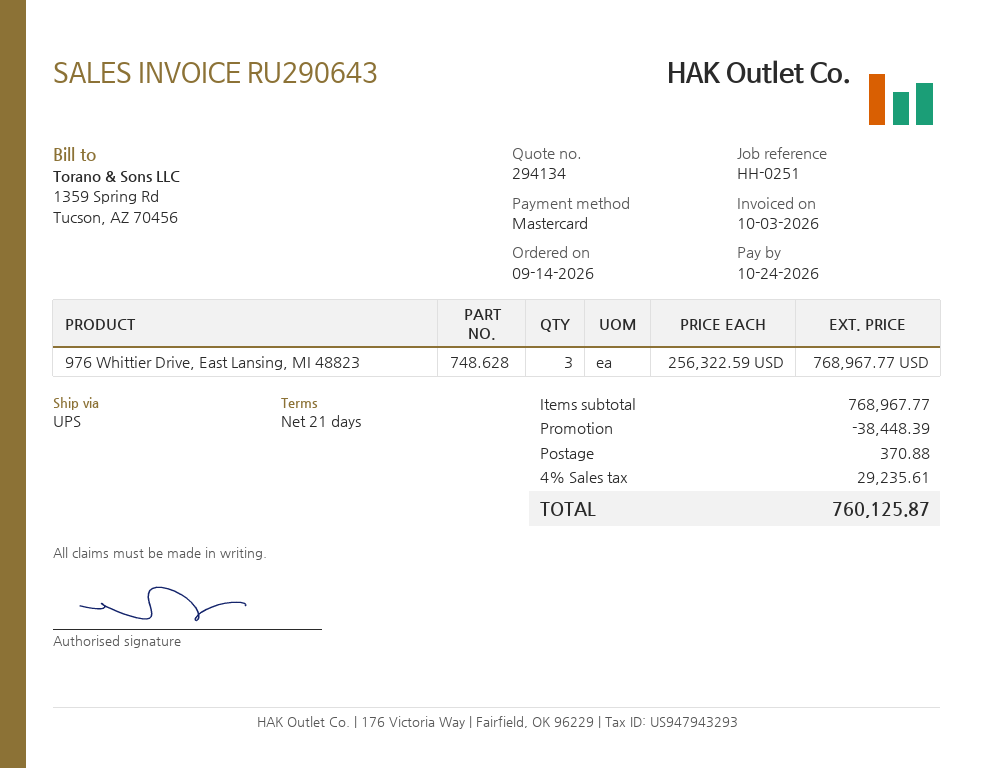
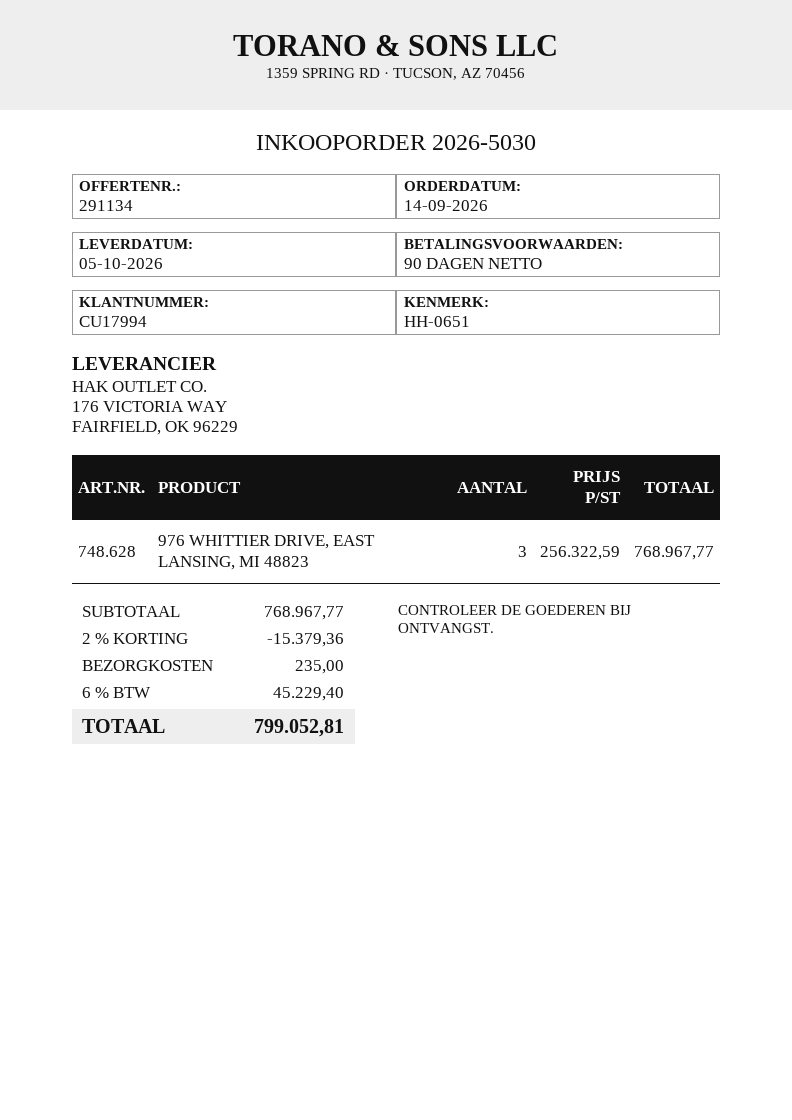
quote number: 294134 -> 291134
payment terms: 21 days -> 90 days
reference: HH-0251 -> HH-0651
discount: 38448.39 -> 15379.36
shipping: 370.88 -> 235.00
tax: 4% = 29235.61 -> 6% = 45229.40
total: 760125.87 -> 799052.81

